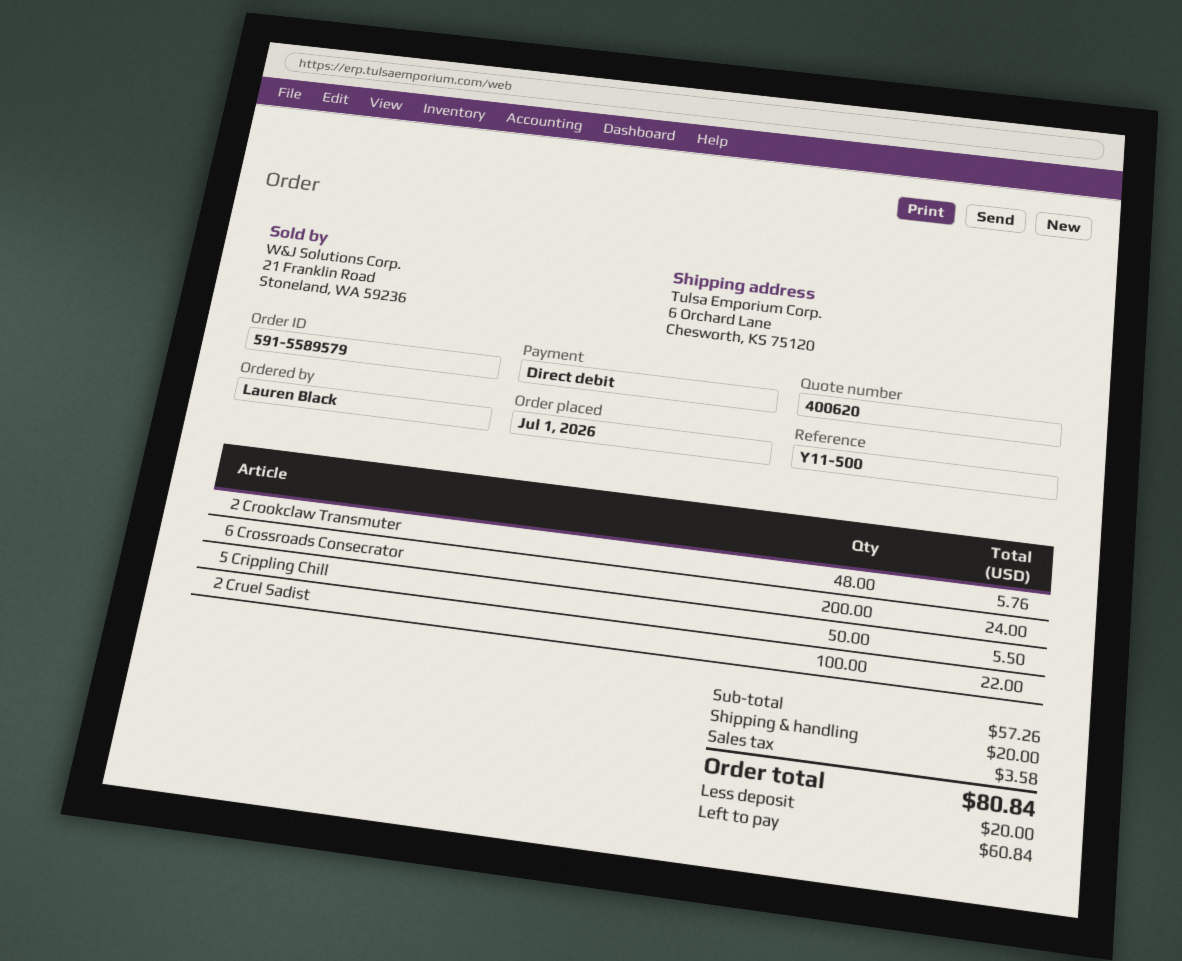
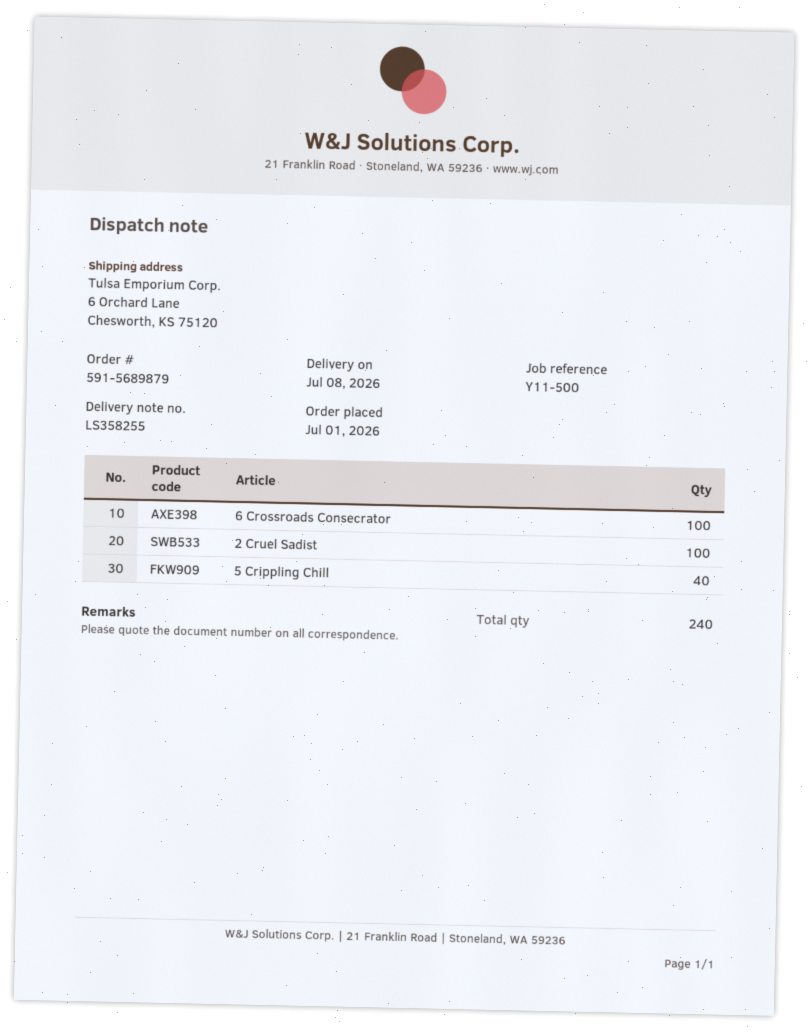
order number: 591-5589579 -> 591-5689879
2 Crookclaw Transmuter: 48 -> none
6 Crossroads Consecrator: 200 -> 100
5 Crippling Chill: 50 -> 40

